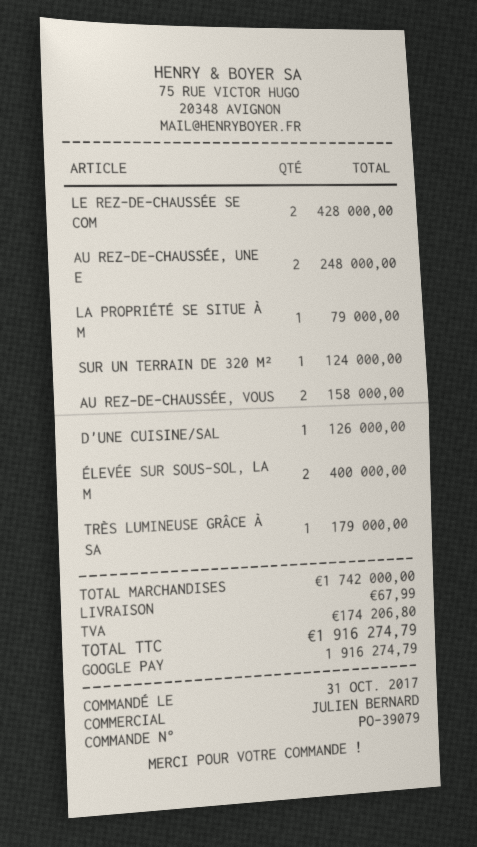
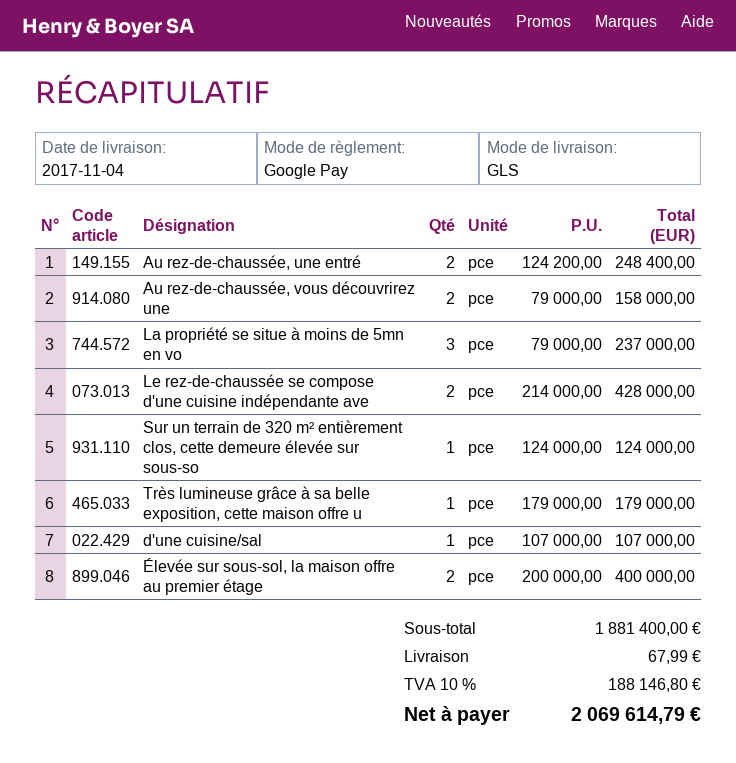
AU REZ-DE-CHAUSSÉE, UNE E: 2 for 248000.00 -> 2 for 248400.00
LA PROPRIÉTÉ SE SITUE À M: 1 for 79000.00 -> 3 for 237000.00
D'UNE CUISINE/SAL: 1 for 126000.00 -> 1 for 107000.00
subtotal: 1742000.00 -> 1881400.00
tax: 174206.80 -> 188146.80
total: 1916274.79 -> 2069614.79

